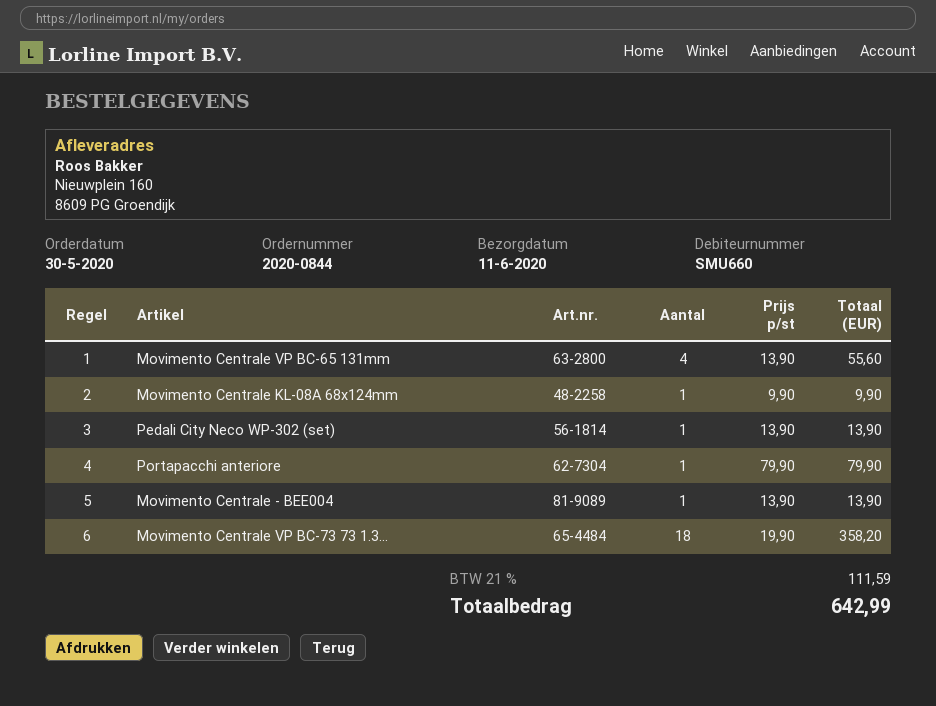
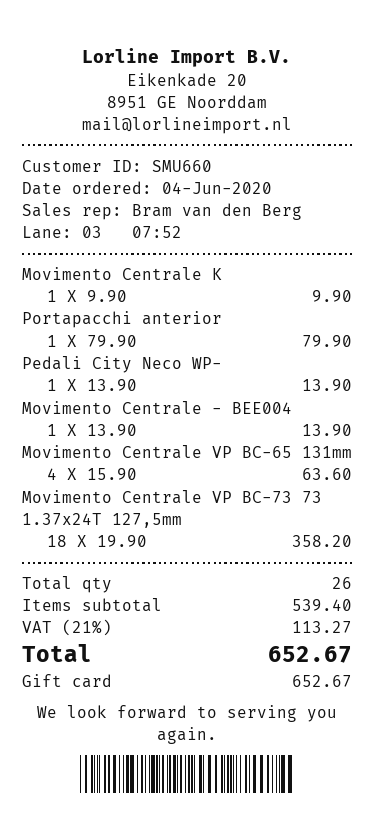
order date: 2020-05-30 -> 2020-06-04
Movimento Centrale VP BC-65 131mm: 4 x 13.90 = 55.60 -> 4 x 15.90 = 63.60
tax: 21% = 111.59 -> 21% = 113.27
total: 642.99 -> 652.67

